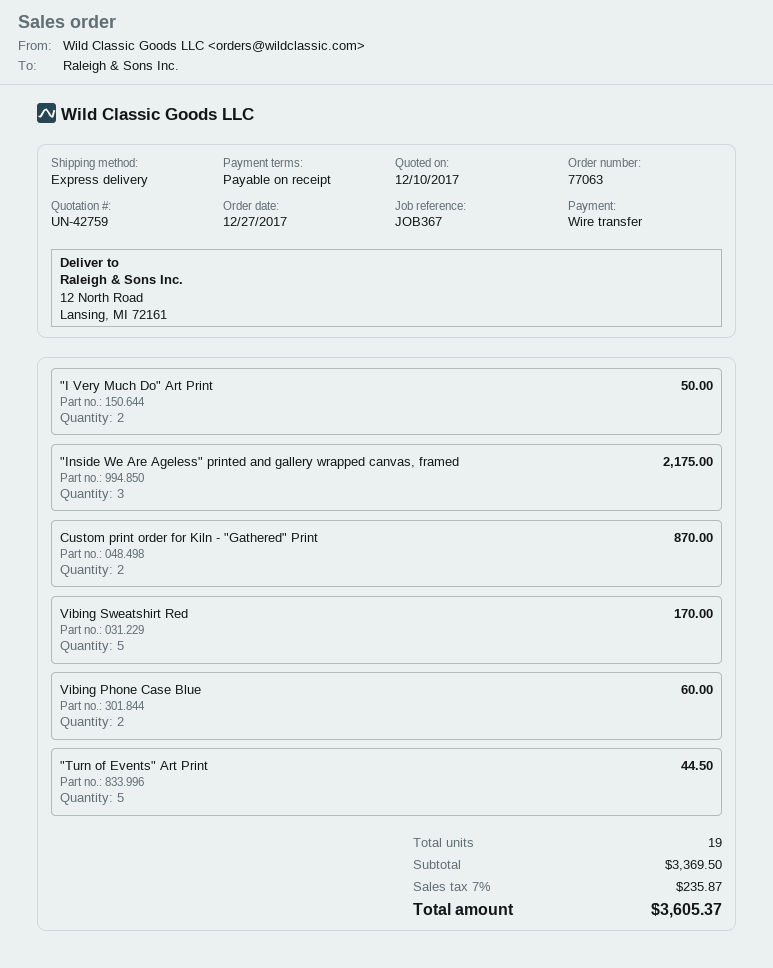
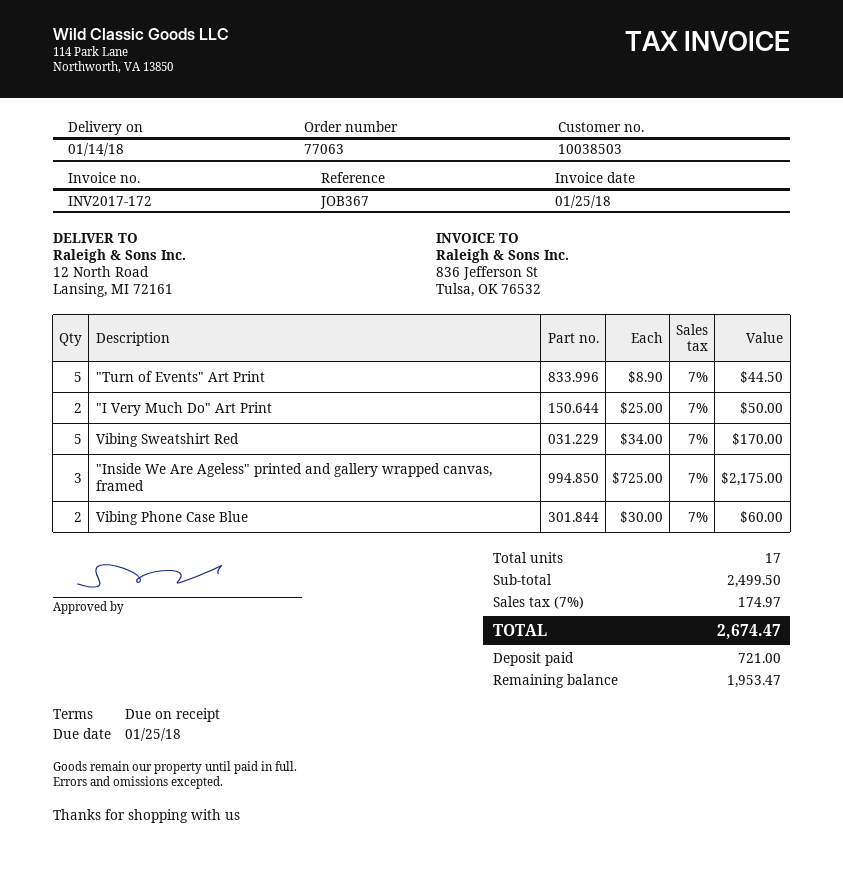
Custom print order for Kiln - "Gathered" Print: 2 for 870.00 -> none
total quantity: 19 -> 17
subtotal: 3369.50 -> 2499.50
tax: 7% = 235.87 -> 7% = 174.97
total: 3605.37 -> 2674.47

